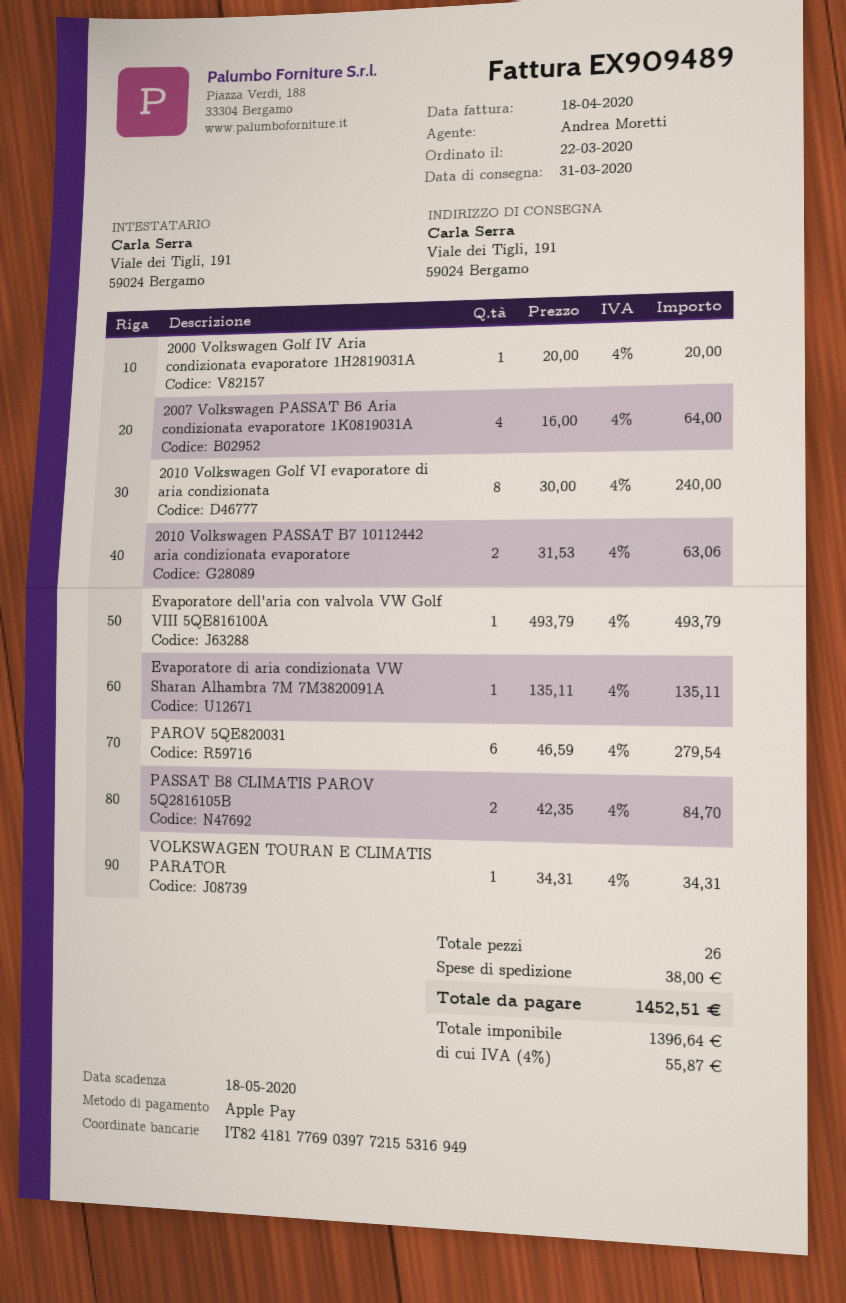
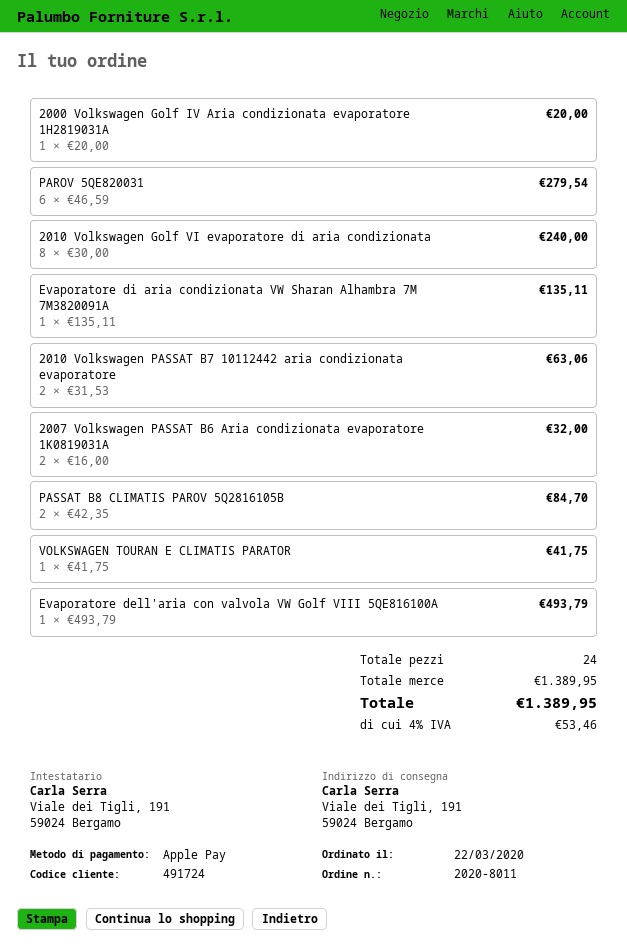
2007 Volkswagen PASSAT B6 Aria condizionata evaporatore 1K0819031A: 4 x 16.00 = 64.00 -> 2 x 16.00 = 32.00
VOLKSWAGEN TOURAN E CLIMATIS PARATOR: 1 x 34.31 = 34.31 -> 1 x 41.75 = 41.75
total quantity: 26 -> 24
shipping: 38.00 -> none
tax: 4% = 55.87 -> 4% = 53.46
total: 1452.51 -> 1389.95

